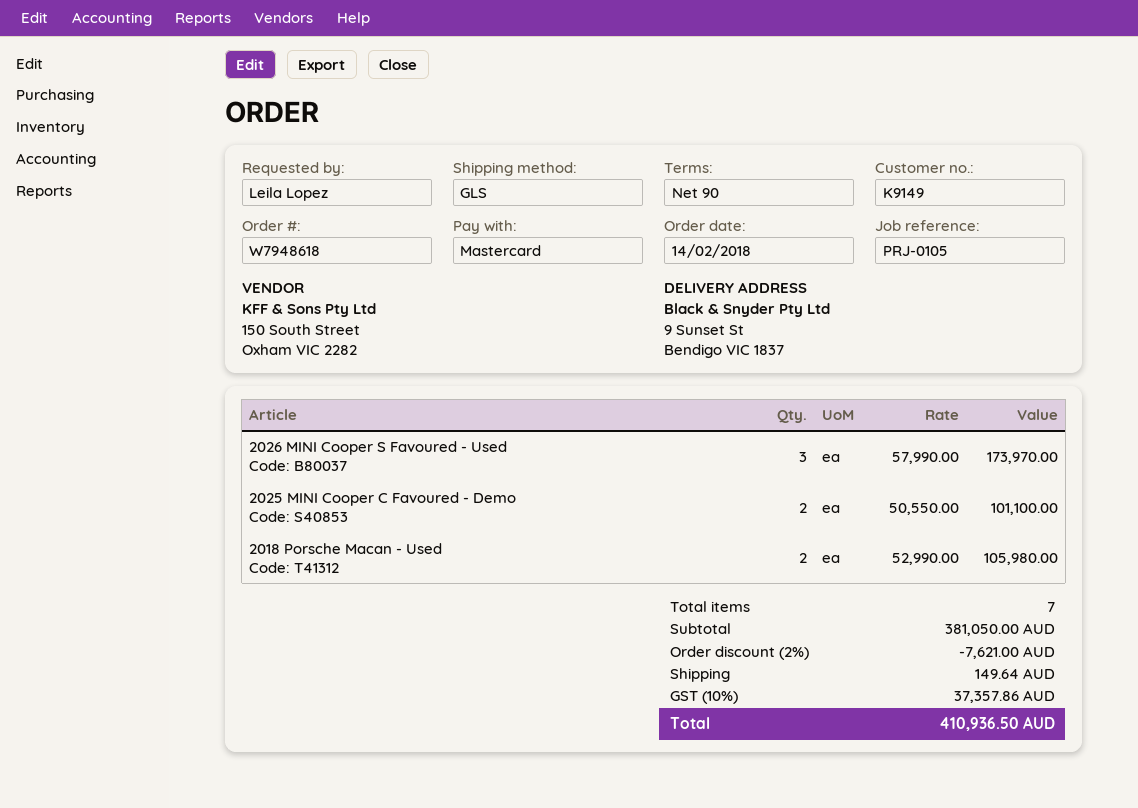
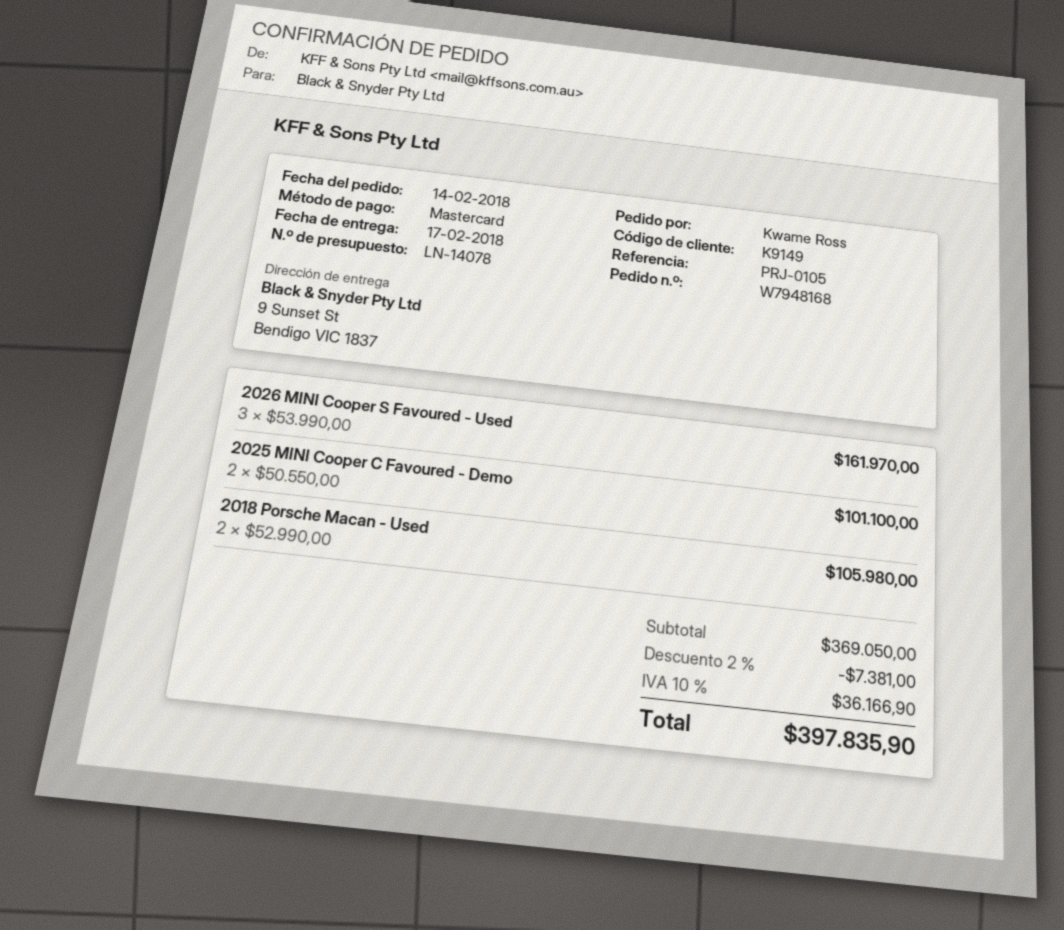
order number: W7948618 -> W7948168
ordered by: Leila Lopez -> Kwame Ross
2026 MINI Cooper S Favoured - Used: 3 x 57990.00 = 173970.00 -> 3 x 53990.00 = 161970.00
subtotal: 381050.00 -> 369050.00
discount: 2% = 7621.00 -> 2% = 7381.00
shipping: 149.64 -> none
tax: 10% = 37357.86 -> 10% = 36166.90
total: 410936.50 -> 397835.90

